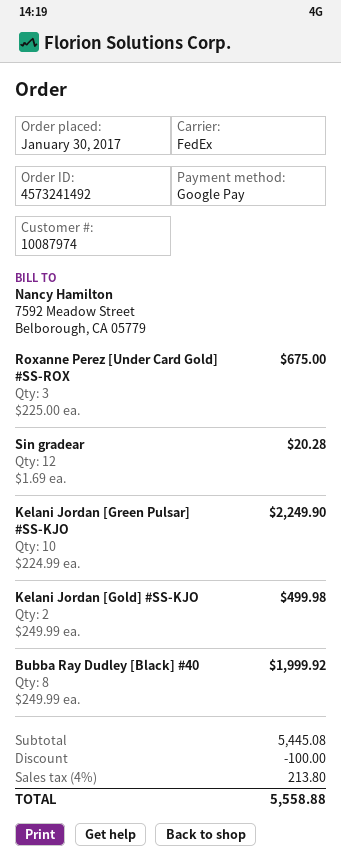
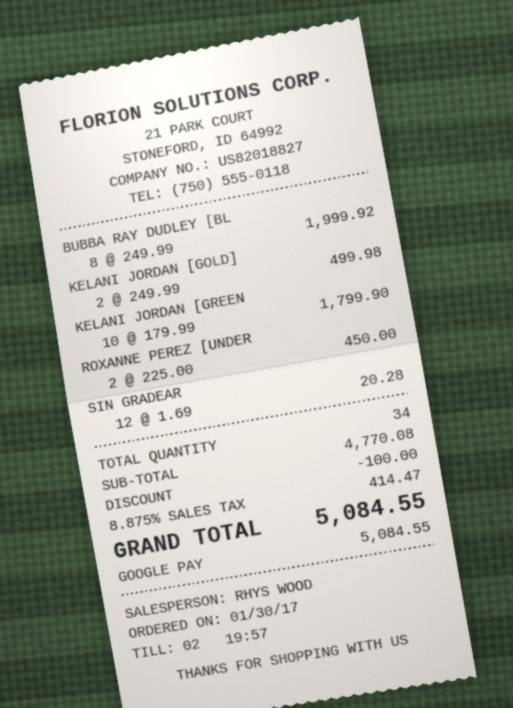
Roxanne Perez [Under Card Gold] #SS-ROX: 3 x 225.00 = 675.00 -> 2 x 225.00 = 450.00
Kelani Jordan [Green Pulsar] #SS-KJO: 10 x 224.99 = 2249.90 -> 10 x 179.99 = 1799.90
subtotal: 5445.08 -> 4770.08
tax: 4% = 213.80 -> 8.875% = 414.47
total: 5558.88 -> 5084.55

